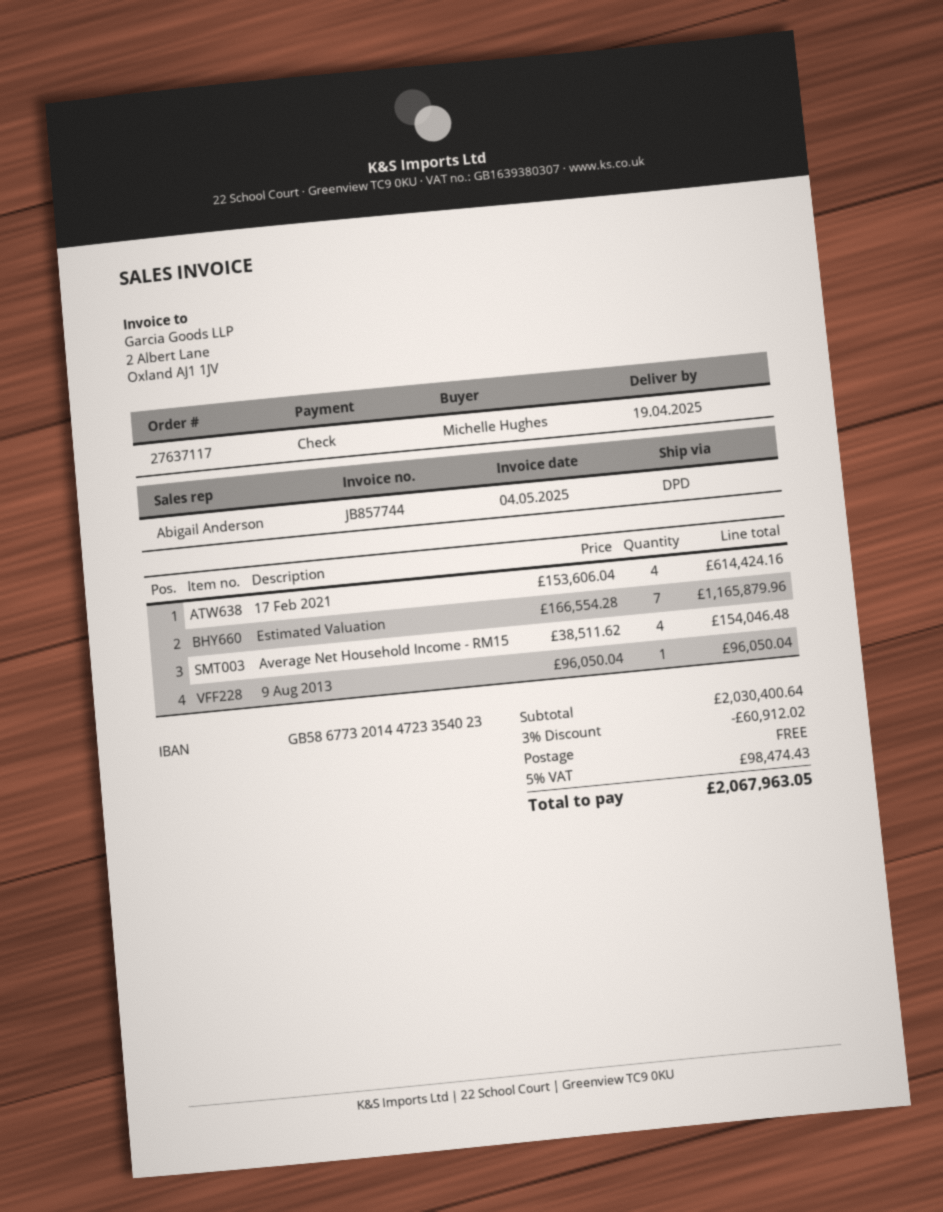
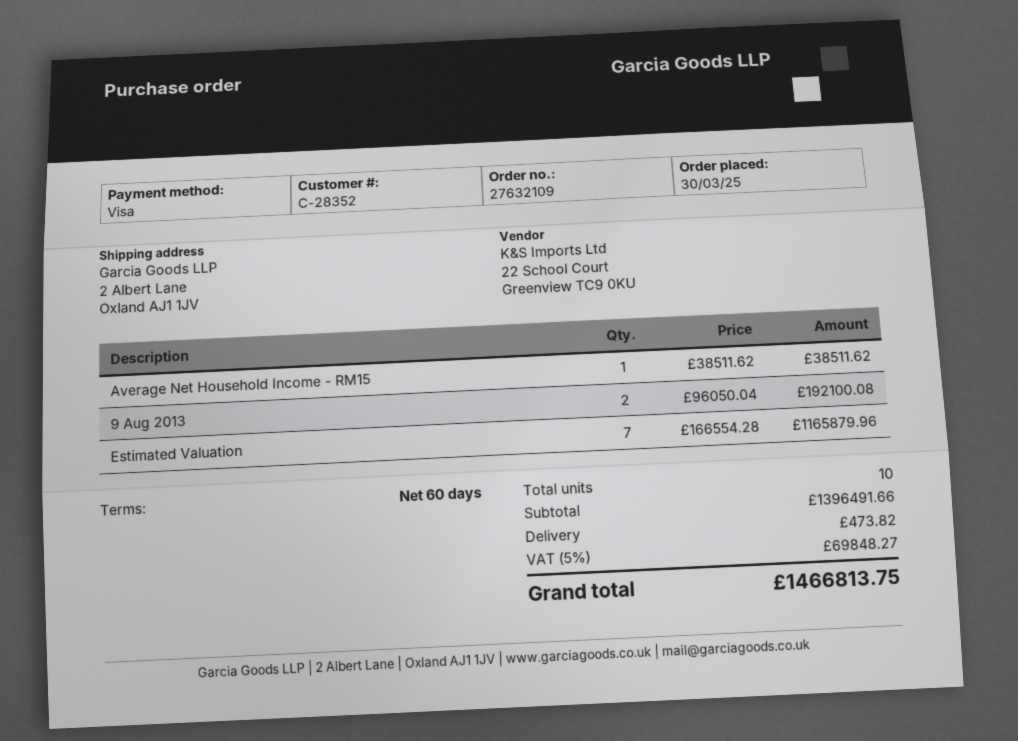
order number: 27637117 -> 27632109
payment method: cheque -> Visa
17 Feb 2021: 4 x 153606.04 = 614424.16 -> none
Average Net Household Income - RM15: 4 x 38511.62 = 154046.48 -> 1 x 38511.62 = 38511.62
9 Aug 2013: 1 x 96050.04 = 96050.04 -> 2 x 96050.04 = 192100.08
subtotal: 2030400.64 -> 1396491.66
discount: 3% = 60912.02 -> none
shipping: 0.00 -> 473.82
tax: 5% = 98474.43 -> 5% = 69848.27
total: 2067963.05 -> 1466813.75

